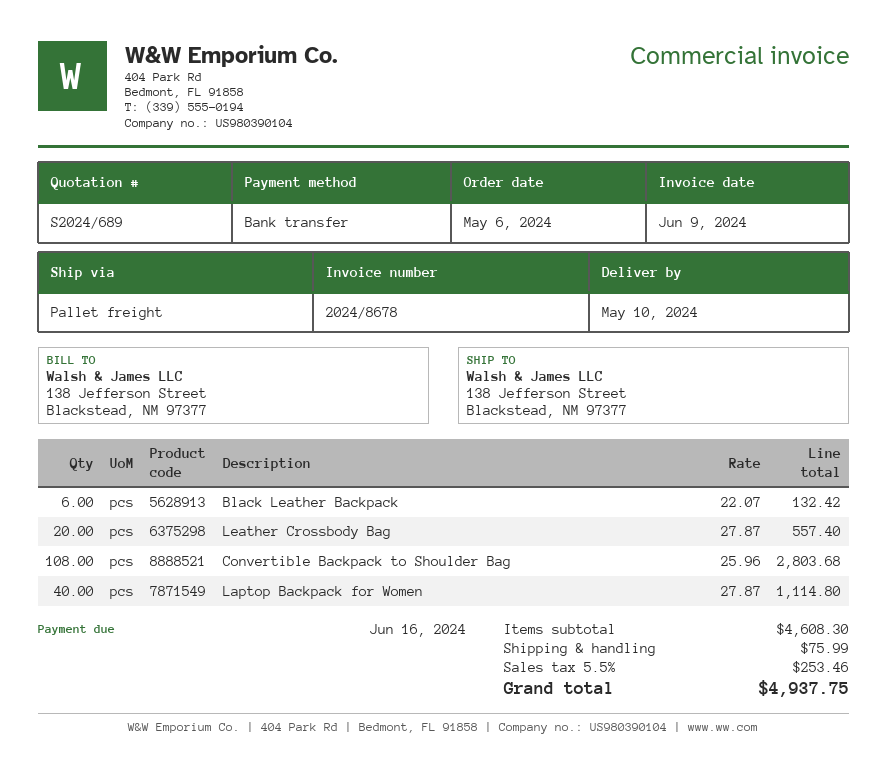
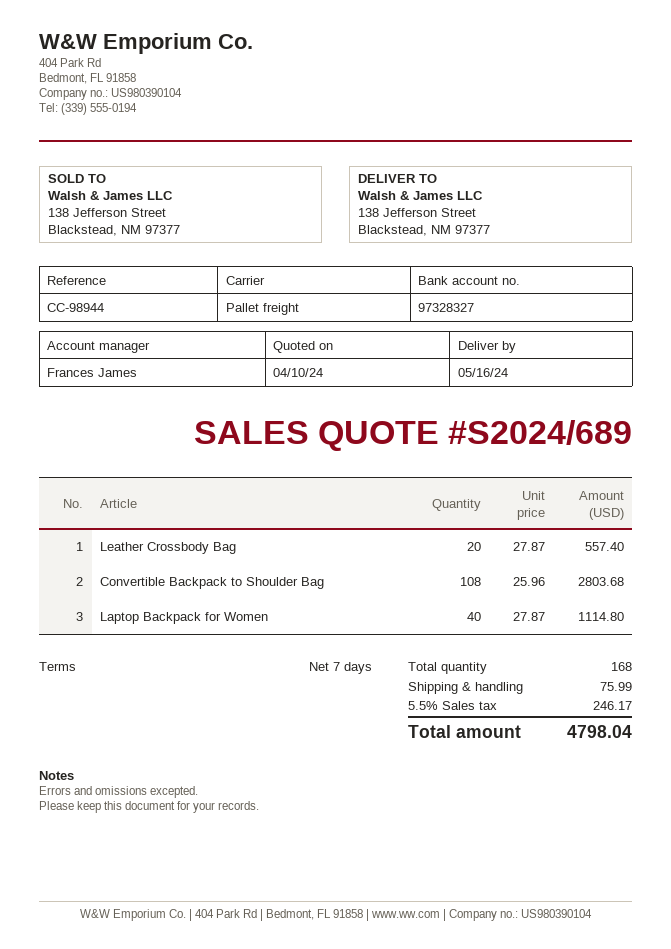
delivery date: 2024-05-10 -> 2024-05-16
Black Leather Backpack: 6 x 22.07 = 132.42 -> none
tax: 5.5% = 253.46 -> 5.5% = 246.17
total: 4937.75 -> 4798.04

